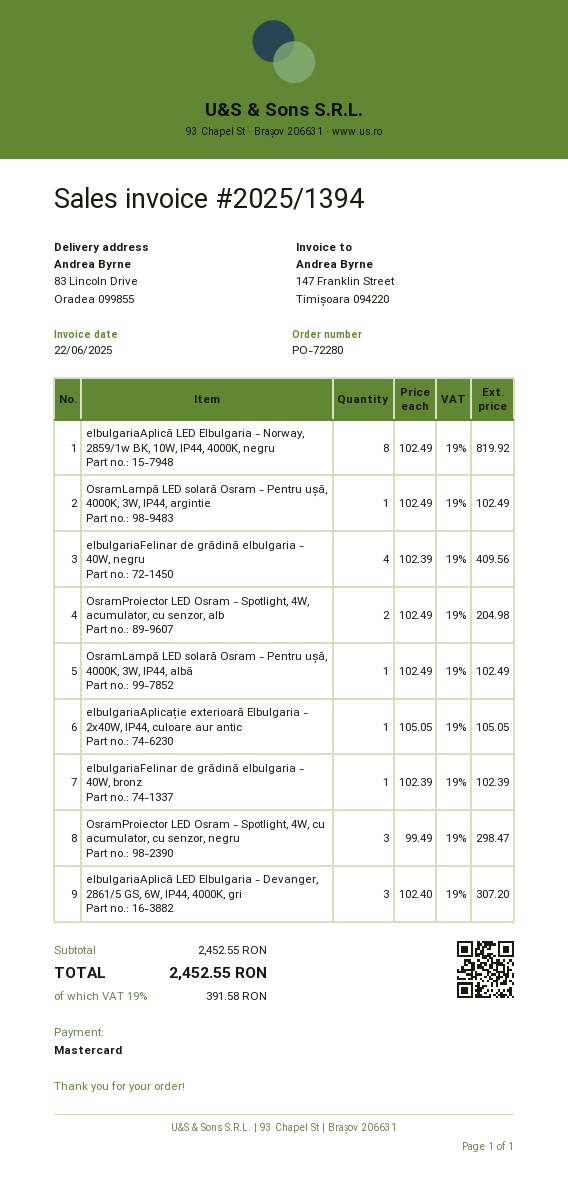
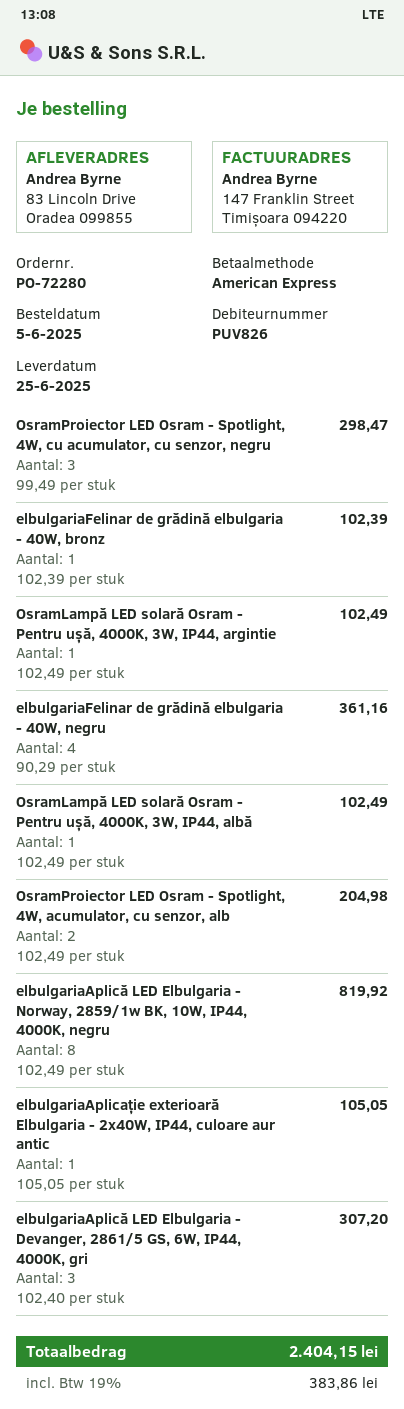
payment method: Mastercard -> American Express
elbulgariaFelinar de grădină elbulgaria - 40W, negru: 4 x 102.39 = 409.56 -> 4 x 90.29 = 361.16
tax: 19% = 391.58 -> 19% = 383.86
total: 2452.55 -> 2404.15

